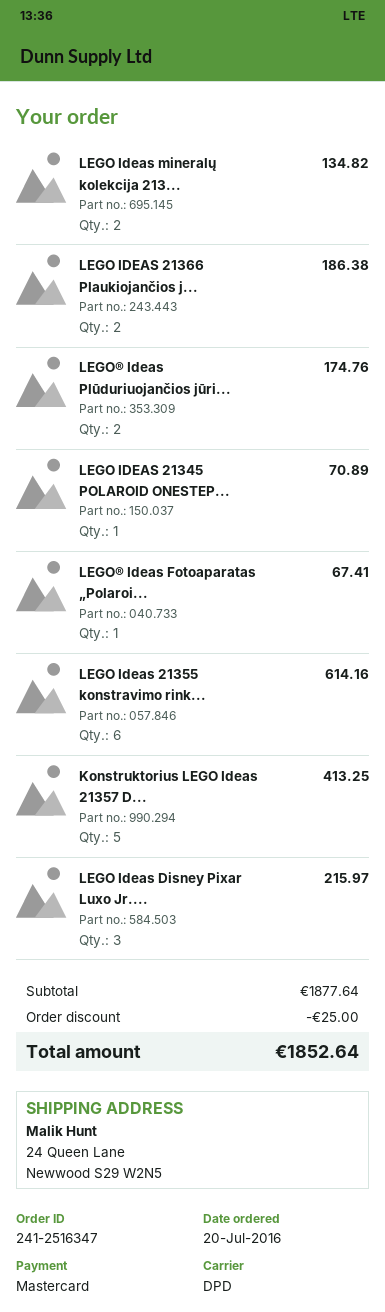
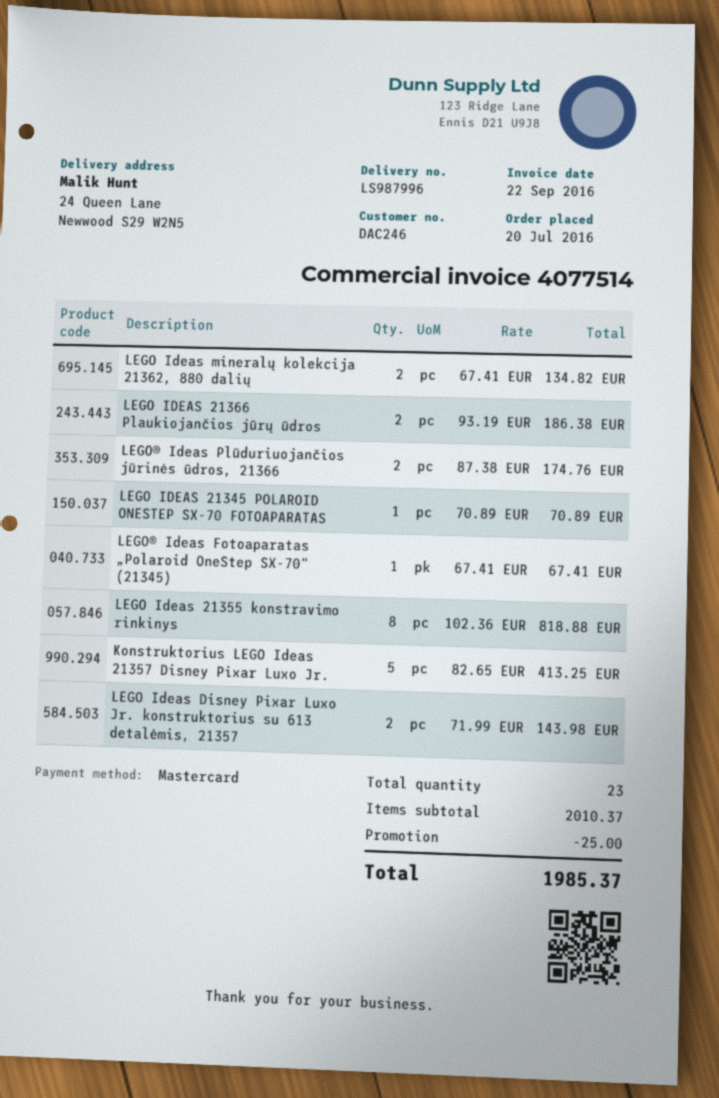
LEGO Ideas 21355 konstravimo rink...: 6 for 614.16 -> 8 for 818.88
LEGO Ideas Disney Pixar Luxo Jr....: 3 for 215.97 -> 2 for 143.98
subtotal: 1877.64 -> 2010.37
total: 1852.64 -> 1985.37

